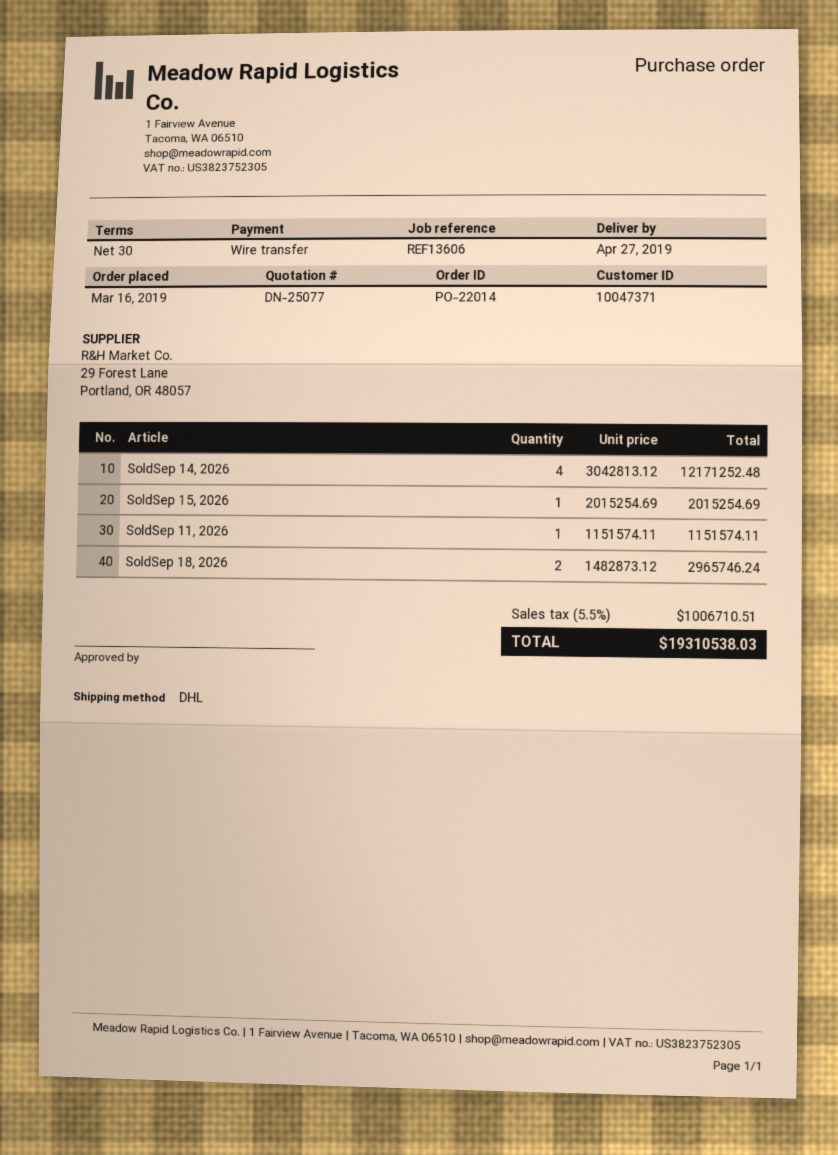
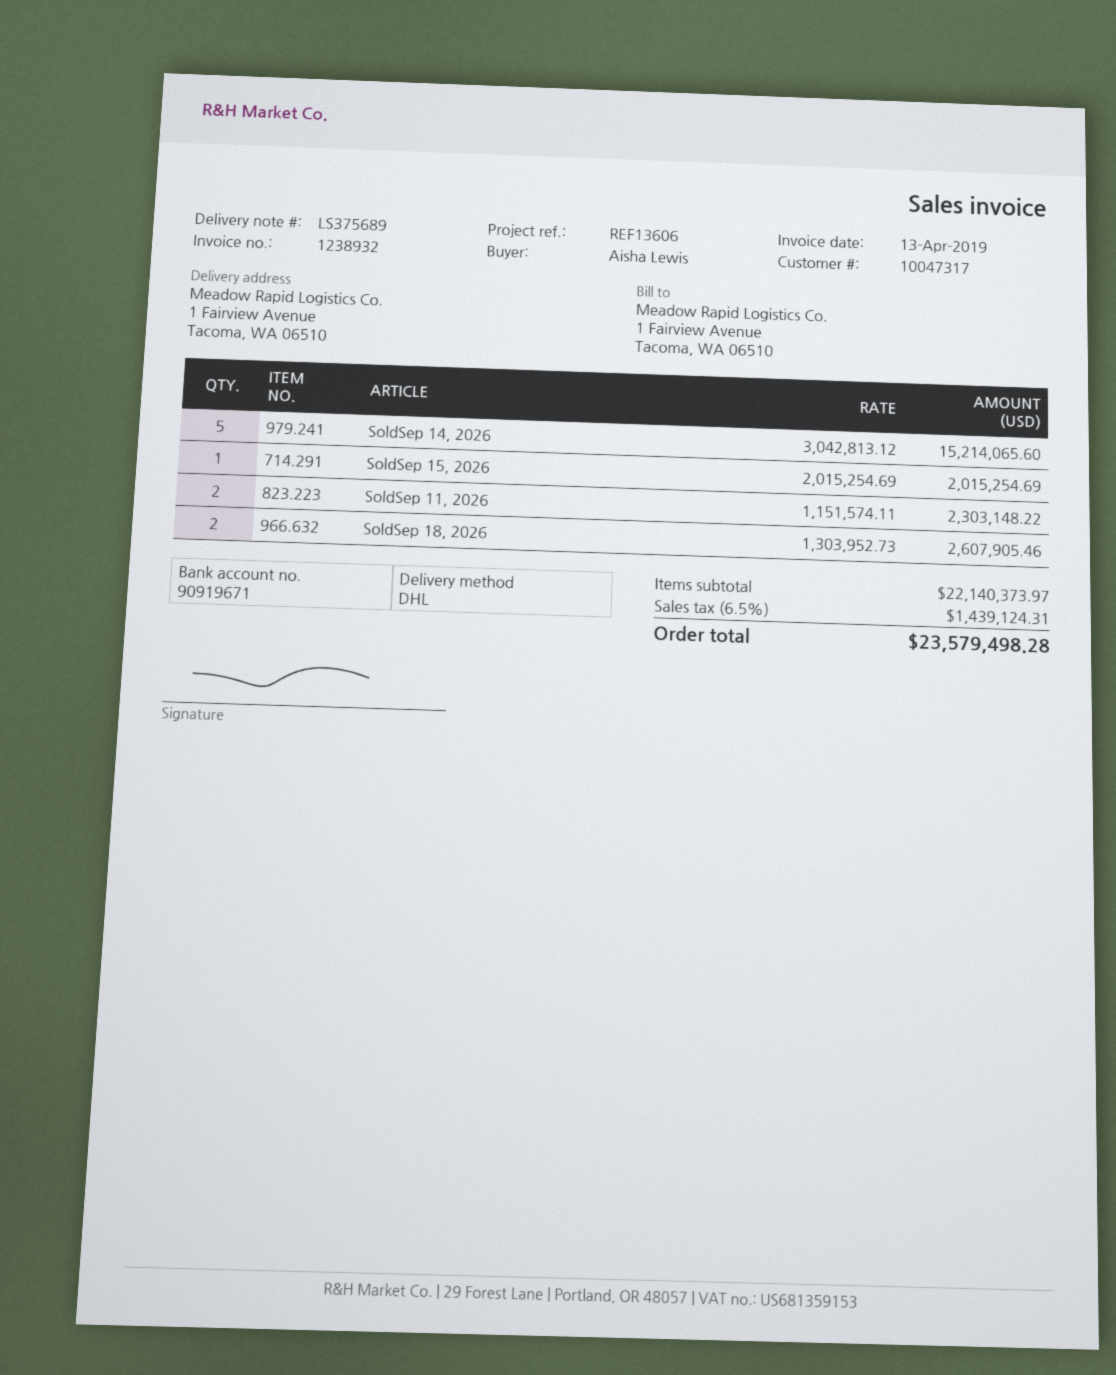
customer number: 10047371 -> 10047317
SoldSep 14, 2026: 4 x 3042813.12 = 12171252.48 -> 5 x 3042813.12 = 15214065.60
SoldSep 11, 2026: 1 x 1151574.11 = 1151574.11 -> 2 x 1151574.11 = 2303148.22
SoldSep 18, 2026: 2 x 1482873.12 = 2965746.24 -> 2 x 1303952.73 = 2607905.46
tax: 5.5% = 1006710.51 -> 6.5% = 1439124.31
total: 19310538.03 -> 23579498.28

